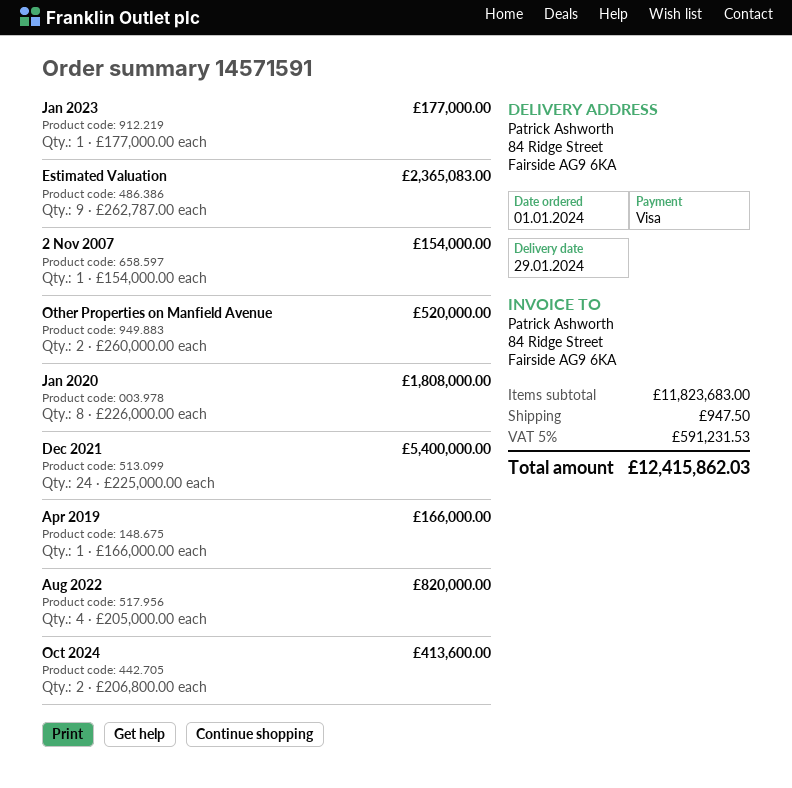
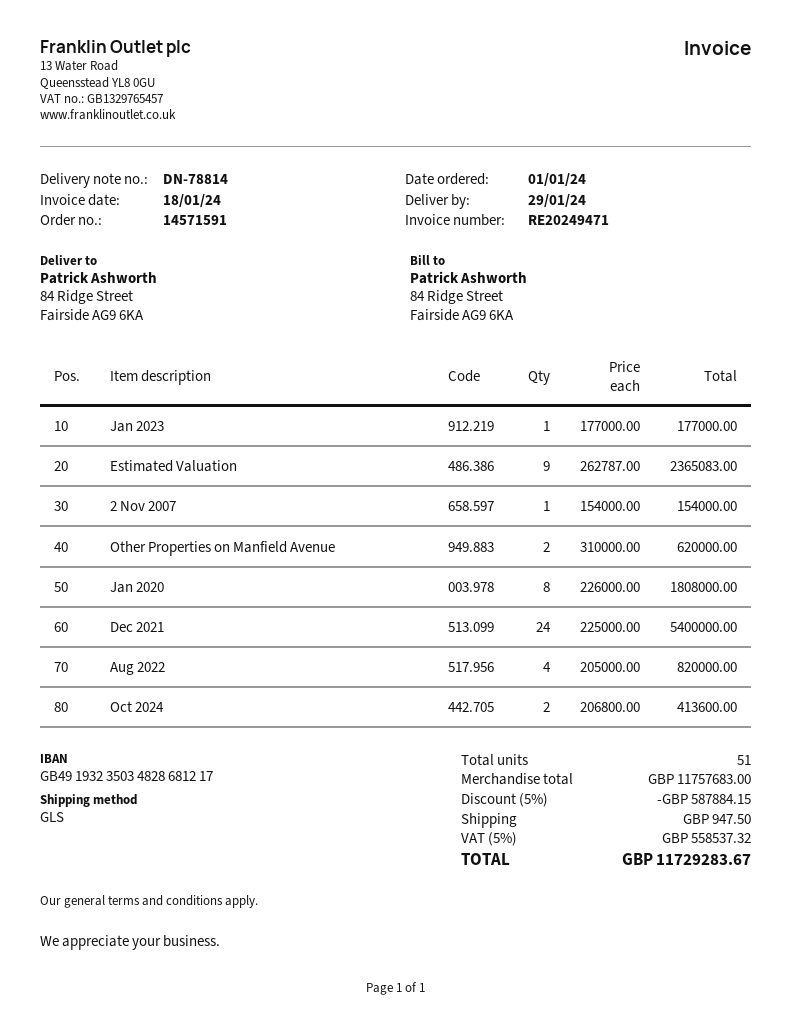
Other Properties on Manfield Avenue: 2 x 260000.00 = 520000.00 -> 2 x 310000.00 = 620000.00
Apr 2019: 1 x 166000.00 = 166000.00 -> none
subtotal: 11823683.00 -> 11757683.00
discount: none -> 5% = 587884.15
tax: 5% = 591231.53 -> 5% = 558537.32
total: 12415862.03 -> 11729283.67

